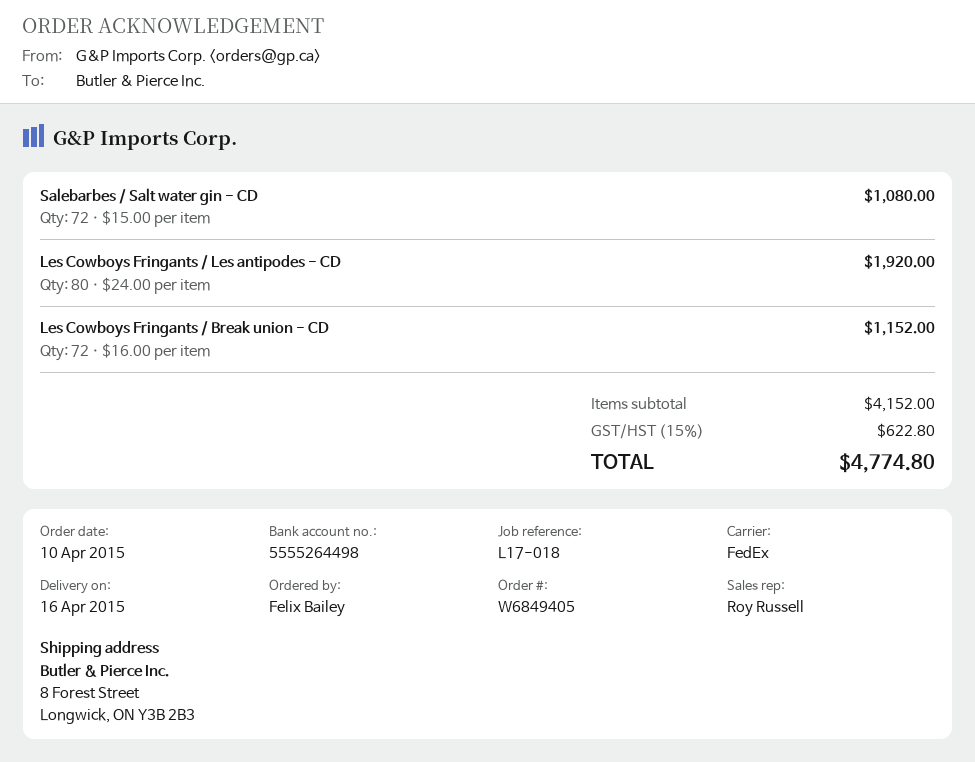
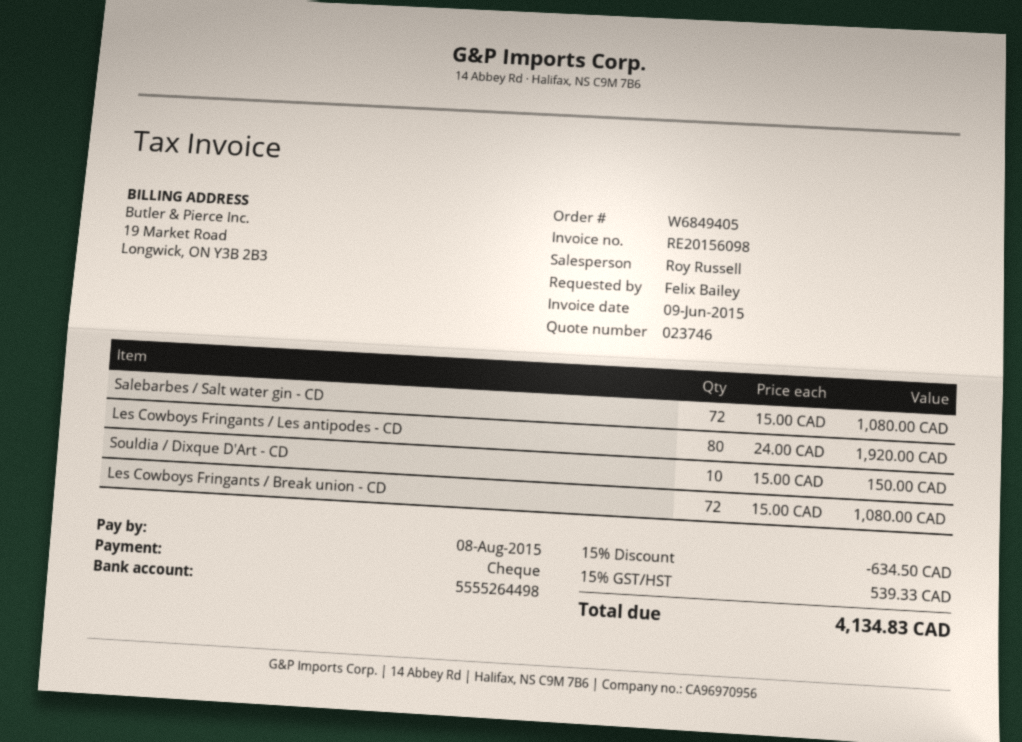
Les Cowboys Fringants / Break union - CD: 72 x 16.00 = 1152.00 -> 72 x 15.00 = 1080.00
Souldia / Dixque D'Art - CD: none -> 10 x 15.00 = 150.00
discount: none -> 15% = 634.50
tax: 15% = 622.80 -> 15% = 539.33
total: 4774.80 -> 4134.83

